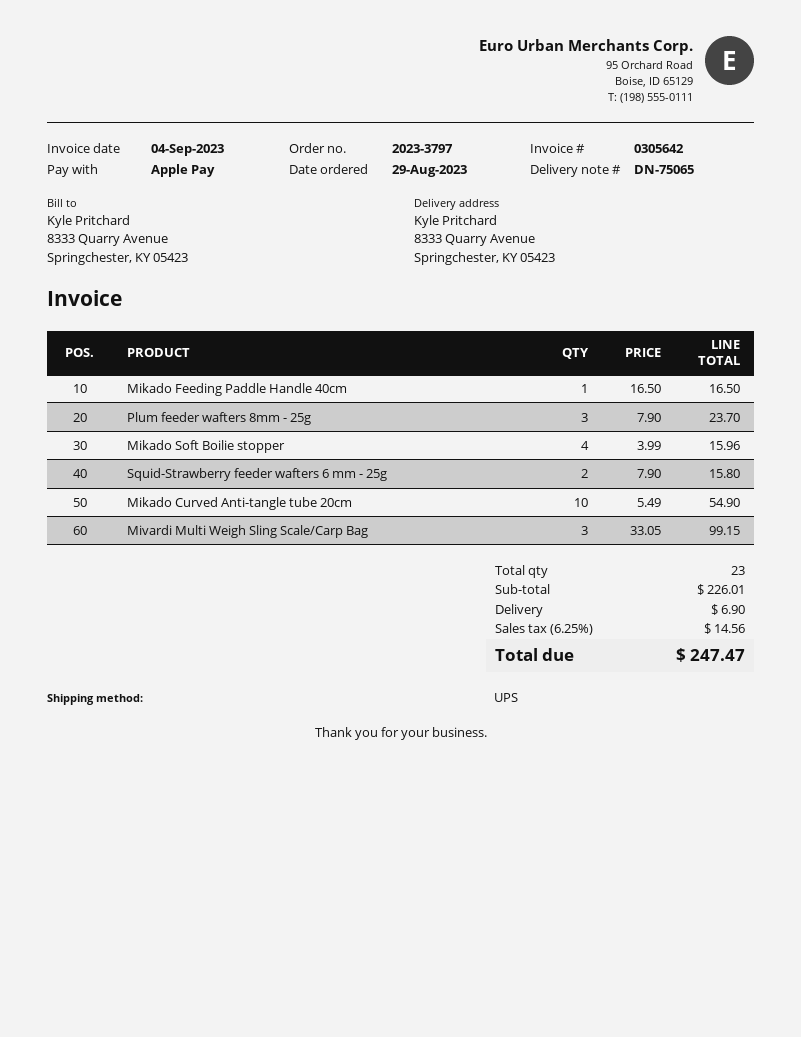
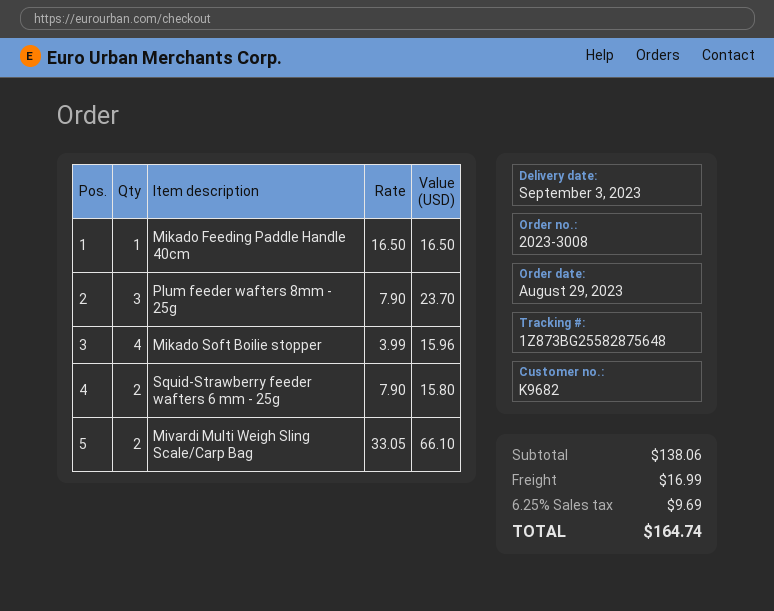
order number: 2023-3797 -> 2023-3008
Mikado Curved Anti-tangle tube 20cm: 10 x 5.49 = 54.90 -> none
Mivardi Multi Weigh Sling Scale/Carp Bag: 3 x 33.05 = 99.15 -> 2 x 33.05 = 66.10
subtotal: 226.01 -> 138.06
shipping: 6.90 -> 16.99
tax: 6.25% = 14.56 -> 6.25% = 9.69
total: 247.47 -> 164.74

